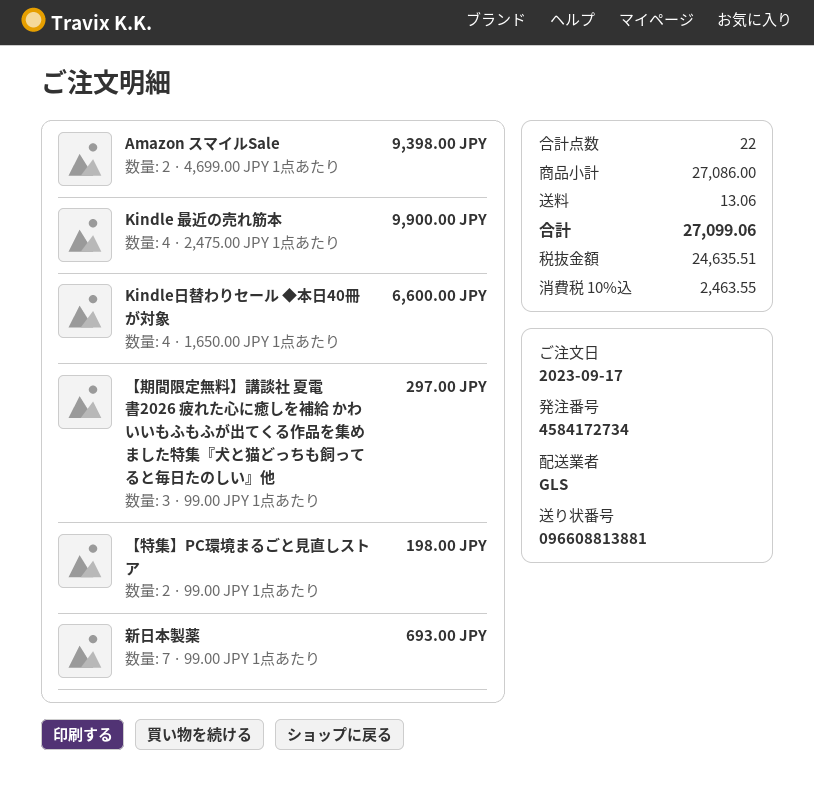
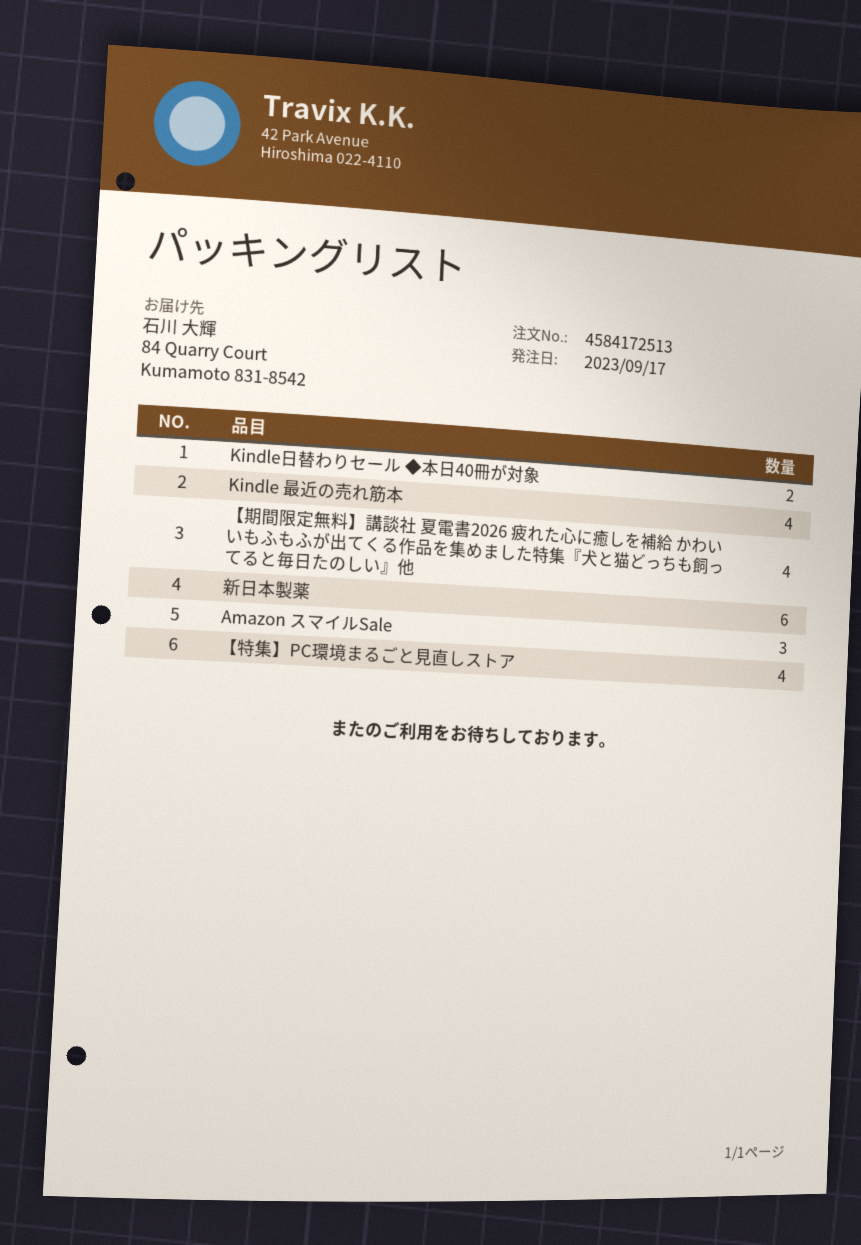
order number: 4584172734 -> 4584172513
Amazon スマイルSale: 2 -> 3
Kindle日替わりセール ◆本日40冊が対象: 4 -> 2
【期間限定無料】講談社 夏電書2026 疲れた心に癒しを補給 かわいいもふもふが出てくる作品を集めました特集『犬と猫どっちも飼ってると毎日たのしい』他: 3 -> 4
【特集】PC環境まるごと見直しストア: 2 -> 4
新日本製薬: 7 -> 6

